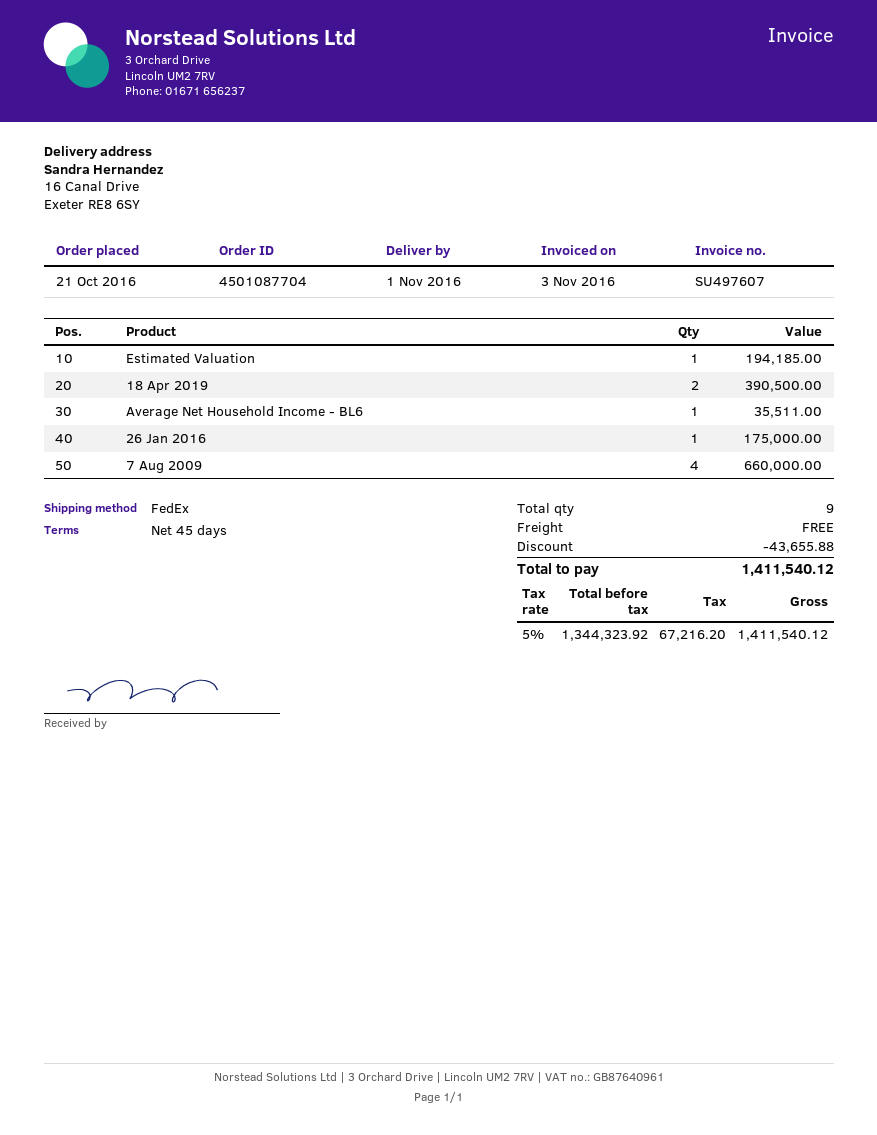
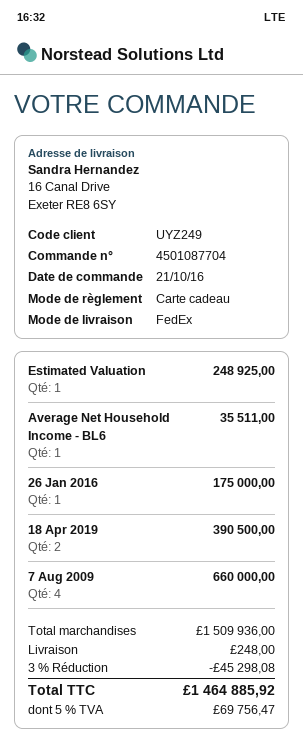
Estimated Valuation: 1 for 194185.00 -> 1 for 248925.00
discount: 43655.88 -> 45298.08
shipping: 0.00 -> 248.00
tax: 5% = 67216.20 -> 5% = 69756.47
total: 1411540.12 -> 1464885.92

